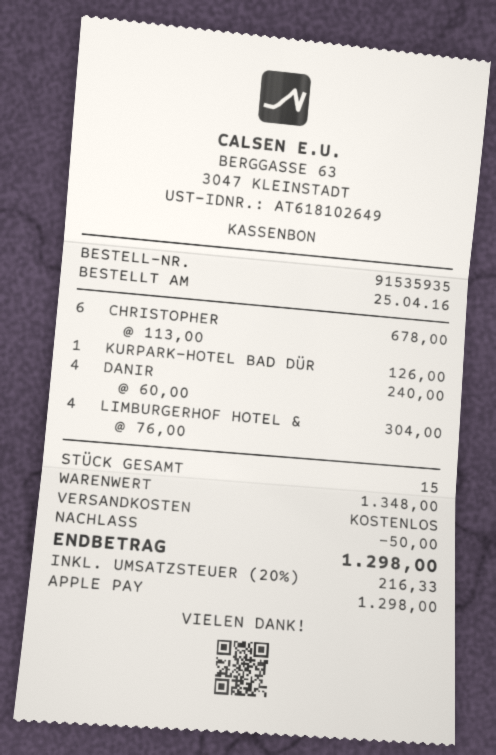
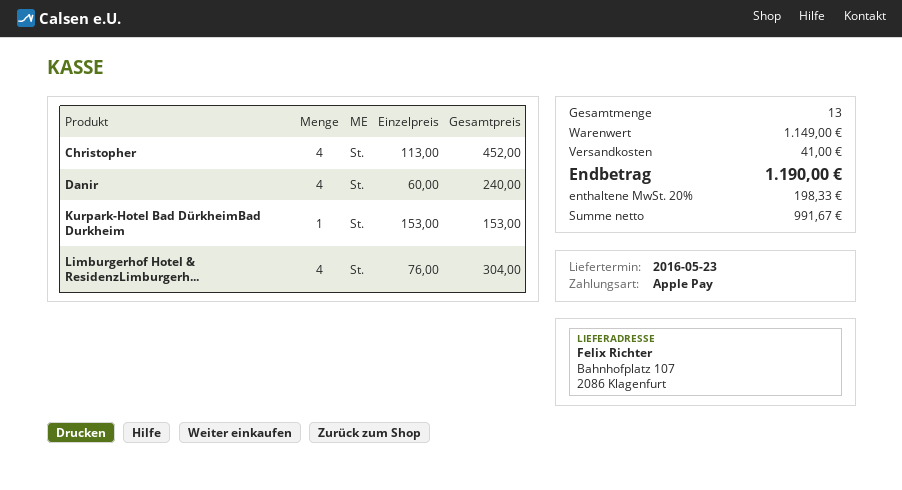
CHRISTOPHER: 6 x 113.00 = 678.00 -> 4 x 113.00 = 452.00
KURPARK-HOTEL BAD DÜR: 1 x 126.00 = 126.00 -> 1 x 153.00 = 153.00
total quantity: 15 -> 13
subtotal: 1348.00 -> 1149.00
discount: 50.00 -> none
shipping: 0.00 -> 41.00
tax: 20% = 216.33 -> 20% = 198.33
total: 1298.00 -> 1190.00

